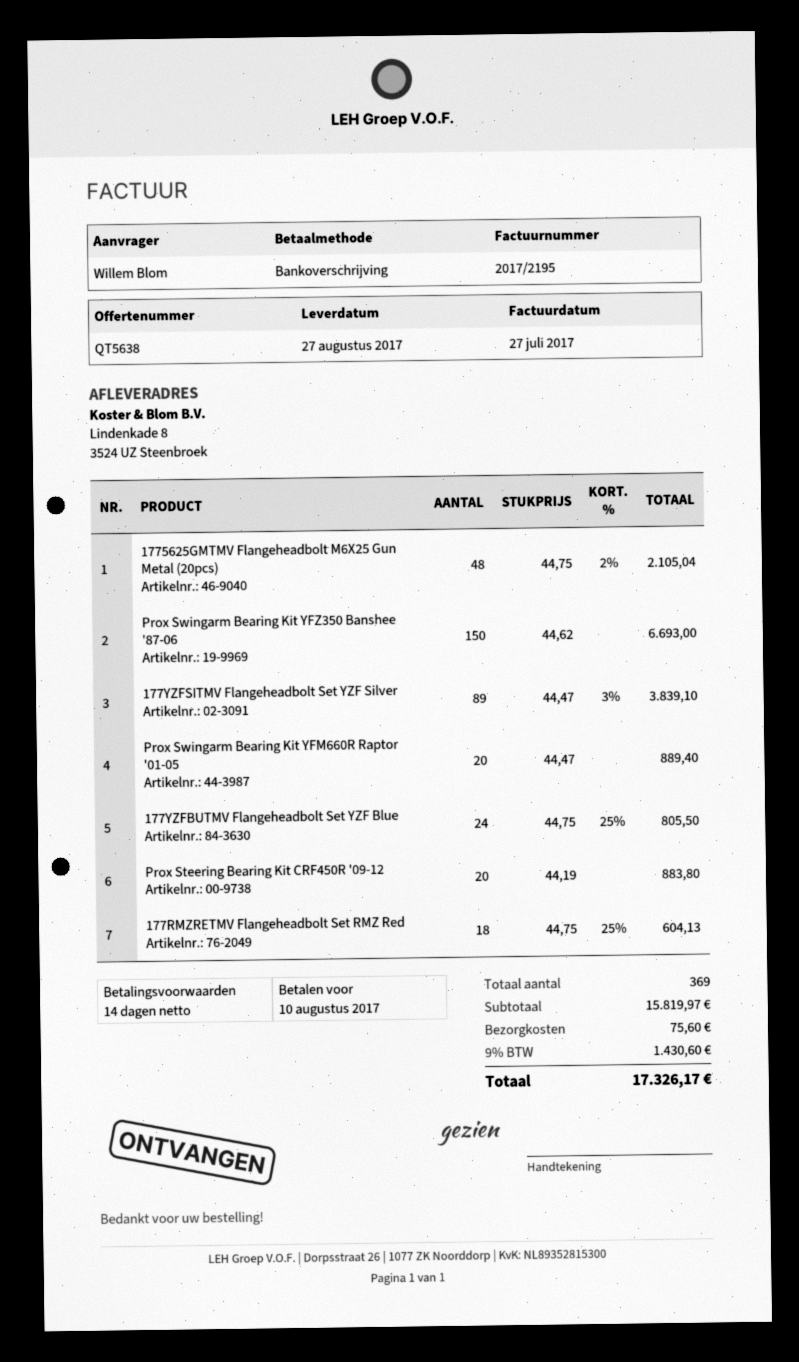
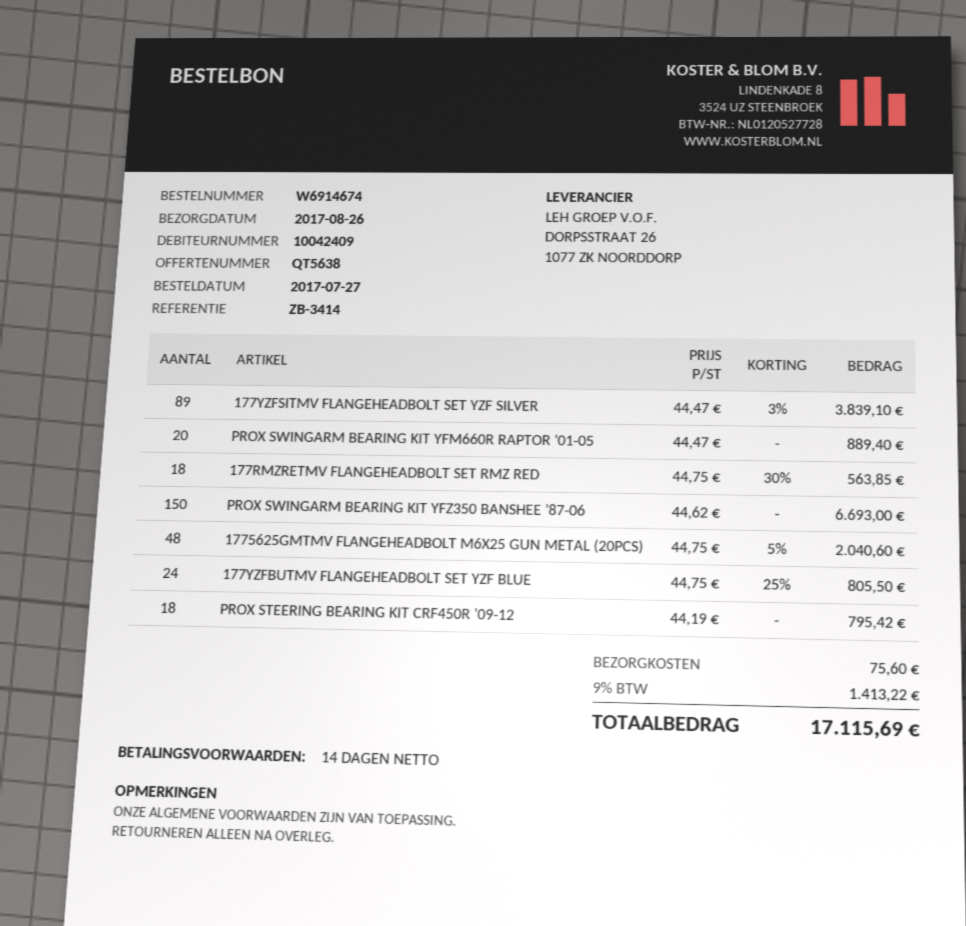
delivery date: 2017-08-27 -> 2017-08-26
1775625GMTMV Flangeheadbolt M6X25 Gun Metal (20pcs): 48 x 44.75 - 2% = 2105.04 -> 48 x 44.75 - 5% = 2040.60
Prox Steering Bearing Kit CRF450R '09-12: 20 x 44.19 = 883.80 -> 18 x 44.19 = 795.42
177RMZRETMV Flangeheadbolt Set RMZ Red: 18 x 44.75 - 25% = 604.13 -> 18 x 44.75 - 30% = 563.85
tax: 9% = 1430.60 -> 9% = 1413.22
total: 17326.17 -> 17115.69

